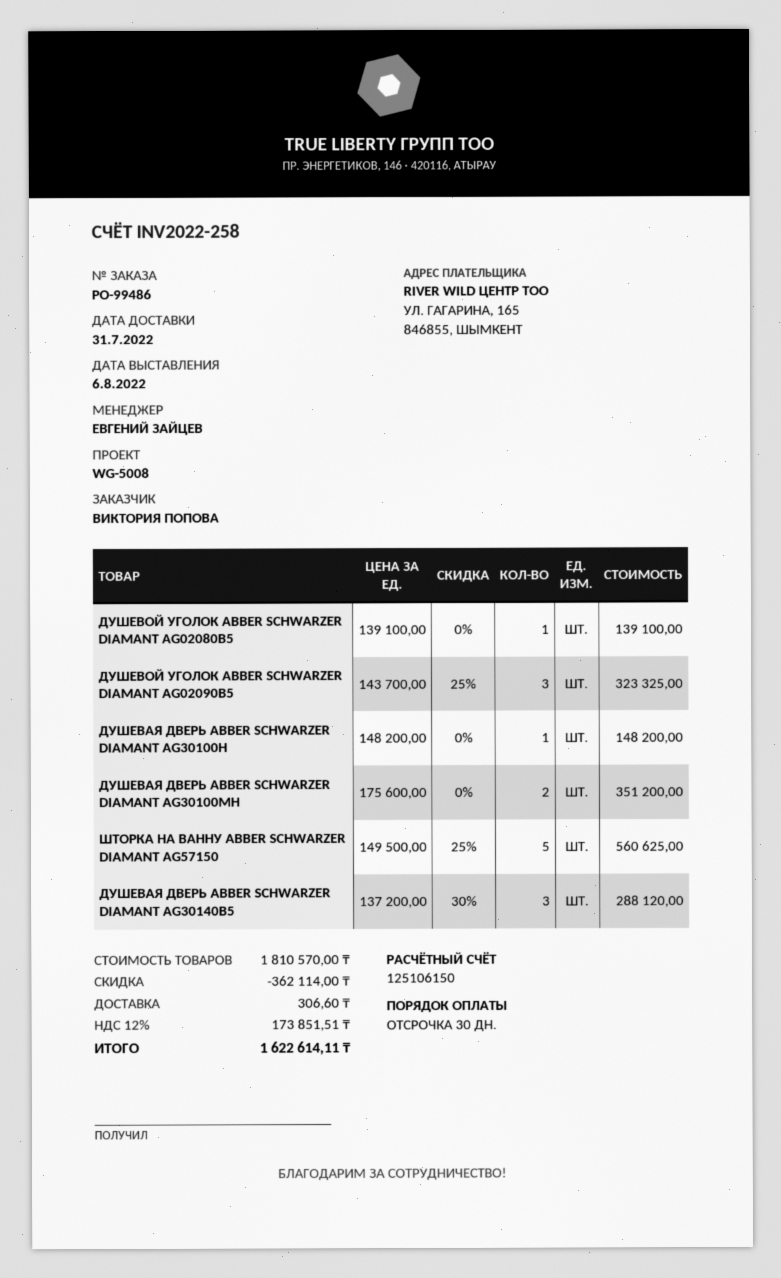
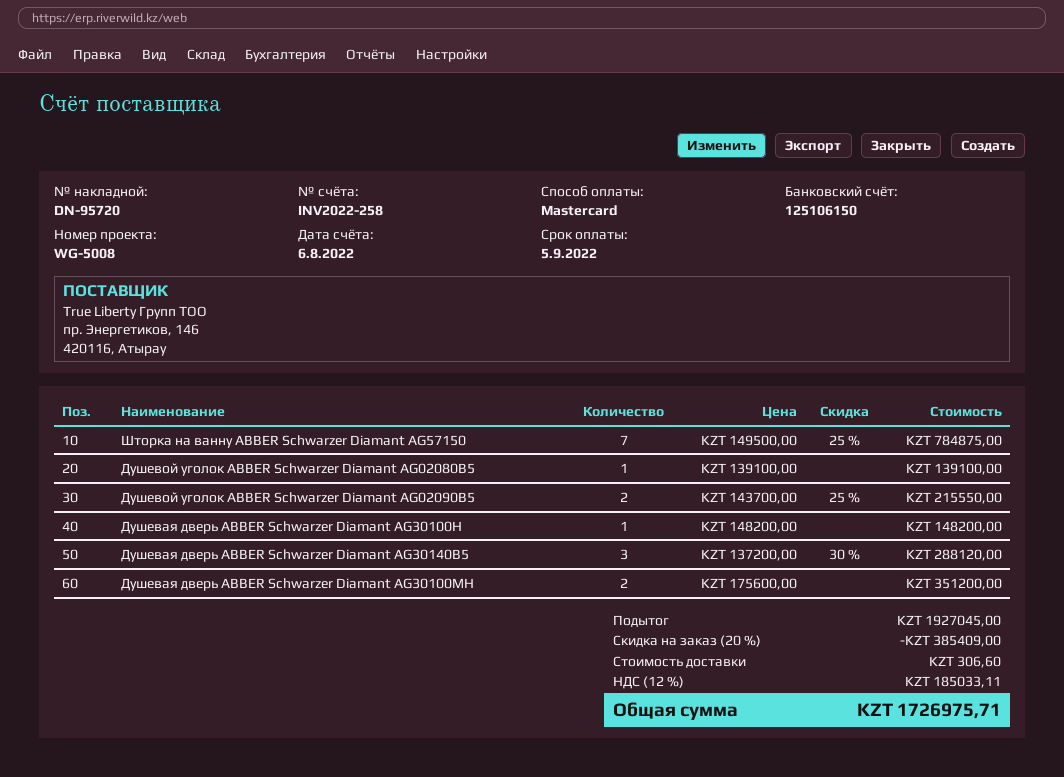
ДУШЕВОЙ УГОЛОК ABBER SCHWARZER DIAMANT AG02090B5: 3 x 143700.00 - 25% = 323325.00 -> 2 x 143700.00 - 25% = 215550.00
ШТОРКА НА ВАННУ ABBER SCHWARZER DIAMANT AG57150: 5 x 149500.00 - 25% = 560625.00 -> 7 x 149500.00 - 25% = 784875.00
subtotal: 1810570.00 -> 1927045.00
discount: 362114.00 -> 385409.00
tax: 12% = 173851.51 -> 12% = 185033.11
total: 1622614.11 -> 1726975.71

